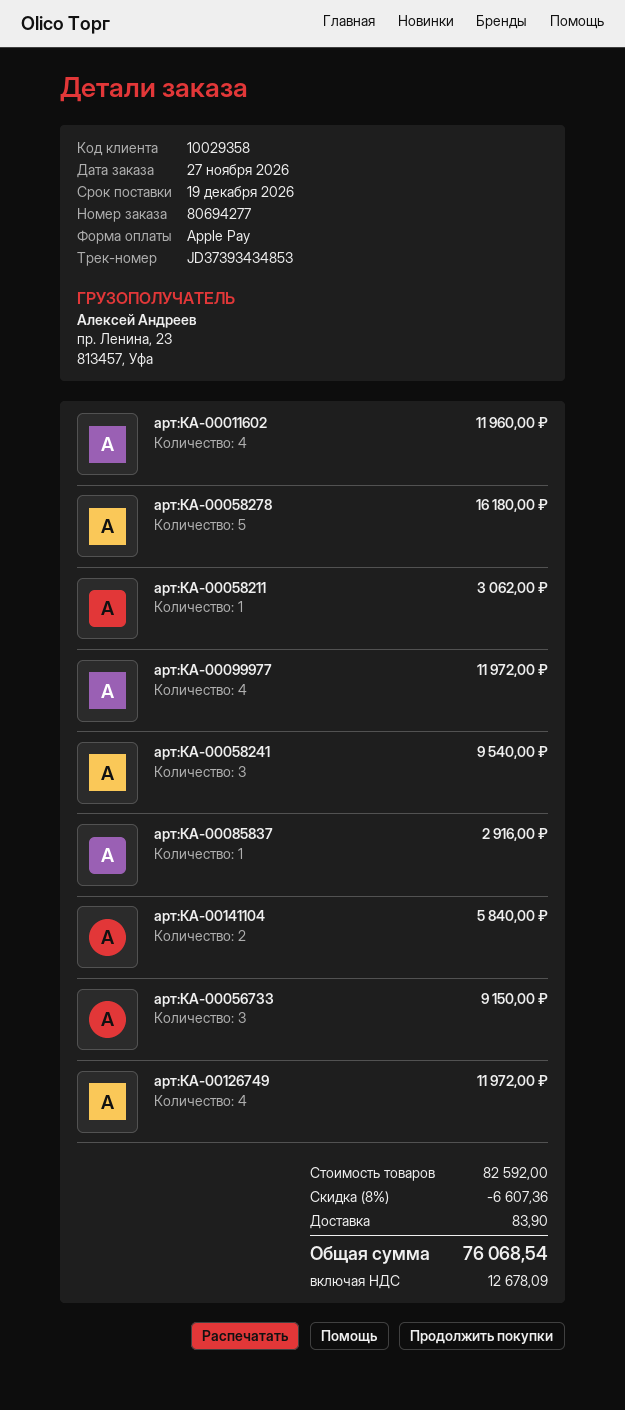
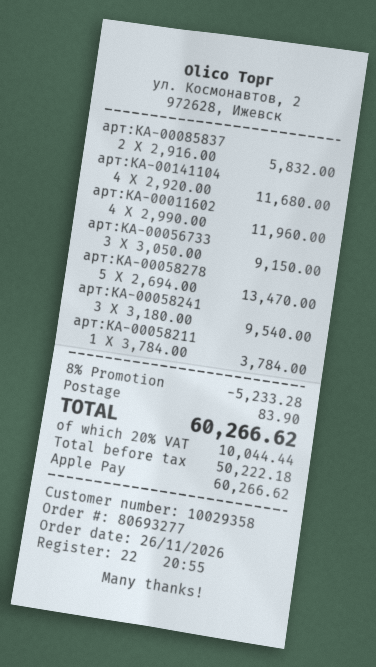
order number: 80694277 -> 80693277
order date: 2026-11-27 -> 2026-11-26
арт:КА-00058278: 5 for 16180.00 -> 5 for 13470.00
арт:КА-00058211: 1 for 3062.00 -> 1 for 3784.00
арт:КА-00099977: 4 for 11972.00 -> none
арт:КА-00085837: 1 for 2916.00 -> 2 for 5832.00
арт:КА-00141104: 2 for 5840.00 -> 4 for 11680.00
арт:КА-00126749: 4 for 11972.00 -> none
discount: 8% = 6607.36 -> 8% = 5233.28
tax: 12678.09 -> 10044.44
total: 76068.54 -> 60266.62

